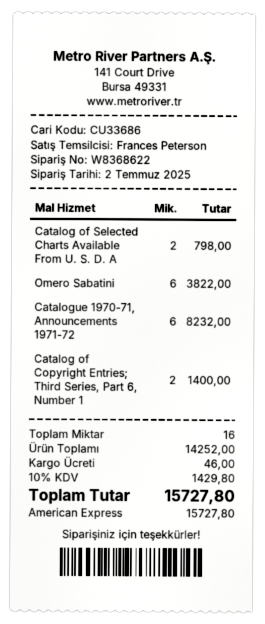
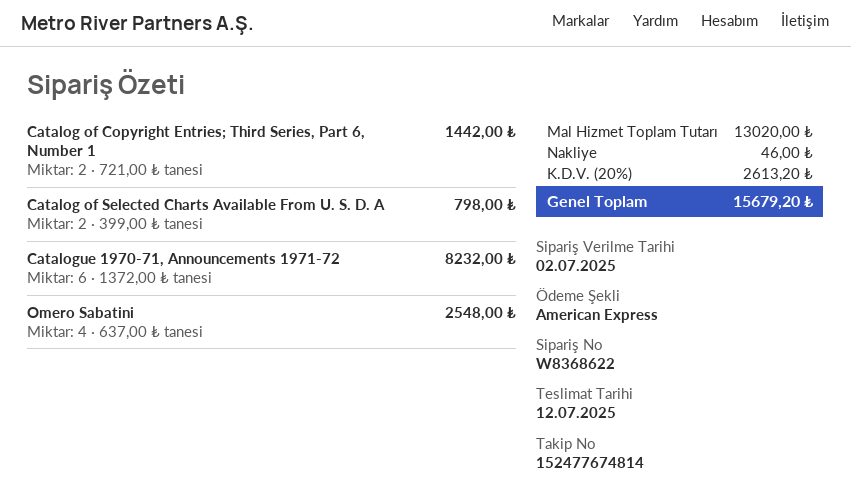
Omero Sabatini: 6 for 3822.00 -> 4 for 2548.00
Catalog of Copyright Entries; Third Series, Part 6, Number 1: 2 for 1400.00 -> 2 for 1442.00
subtotal: 14252.00 -> 13020.00
tax: 10% = 1429.80 -> 20% = 2613.20
total: 15727.80 -> 15679.20

